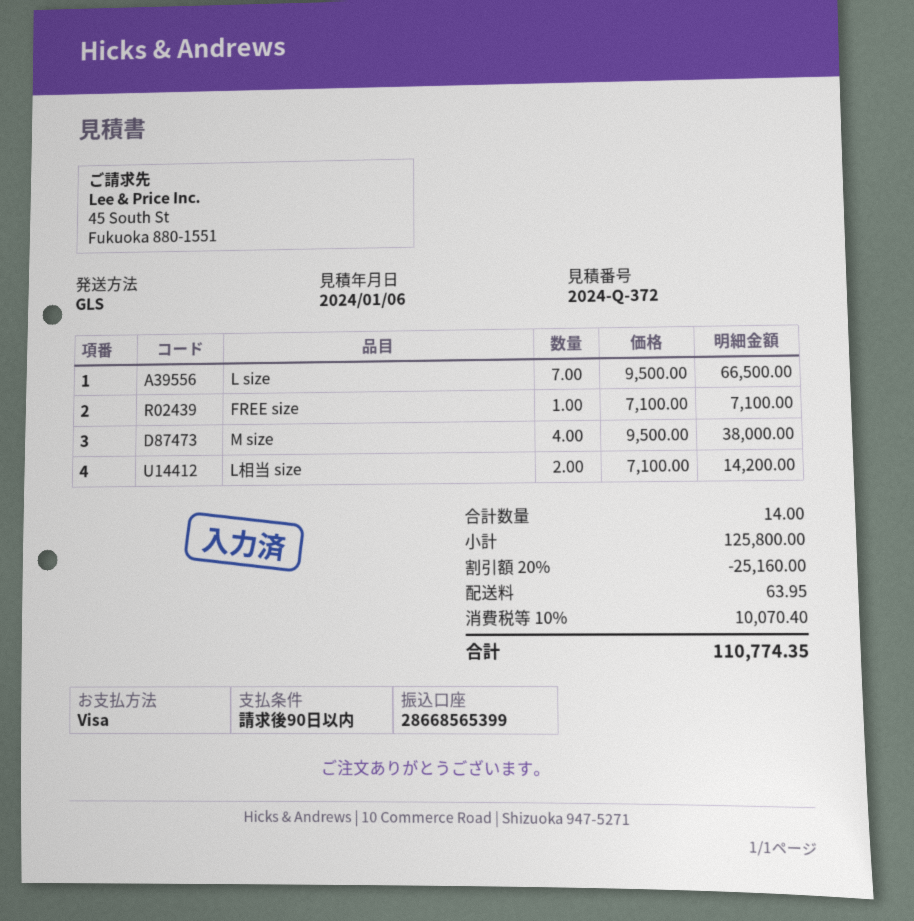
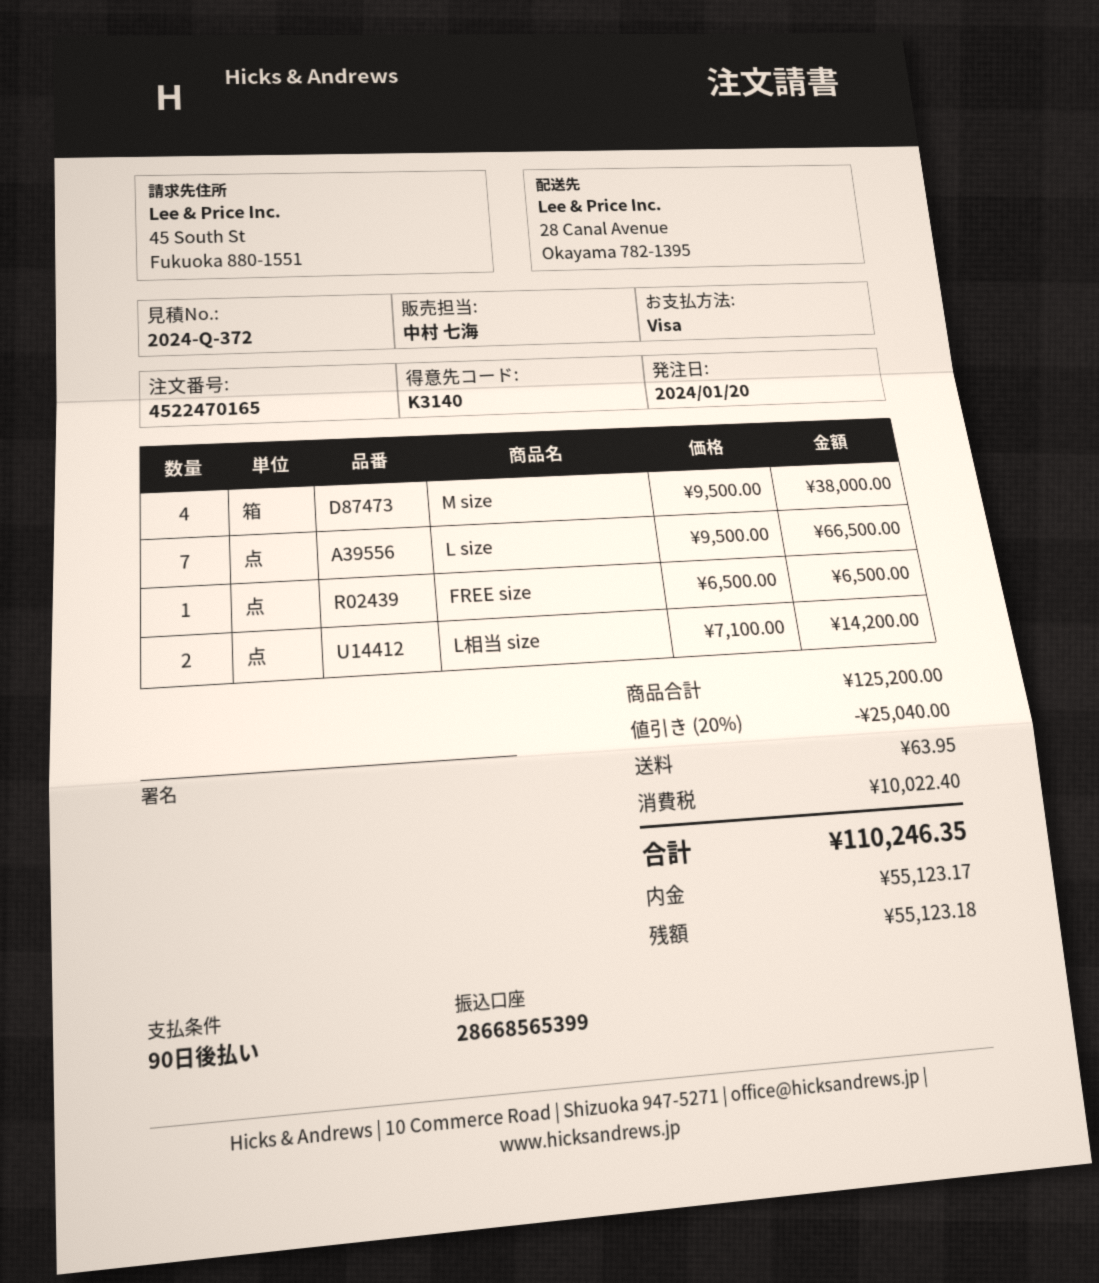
FREE size: 1 x 7100.00 = 7100.00 -> 1 x 6500.00 = 6500.00
subtotal: 125800.00 -> 125200.00
discount: 20% = 25160.00 -> 20% = 25040.00
tax: 10070.40 -> 10022.40
total: 110774.35 -> 110246.35

